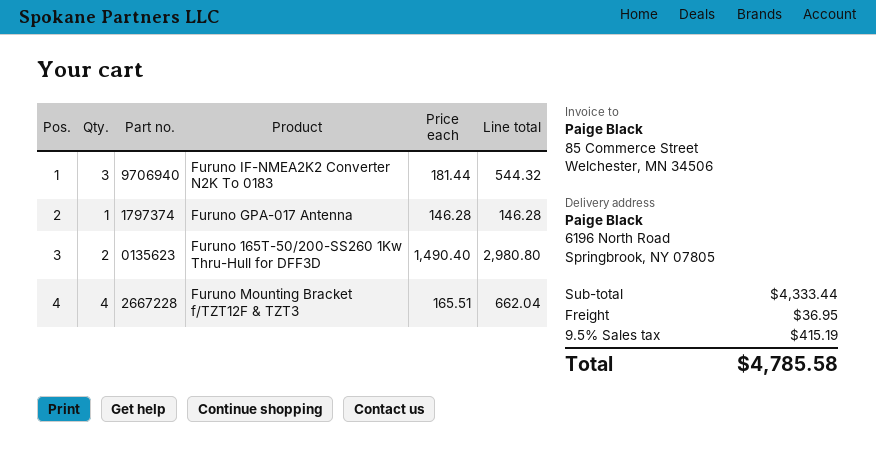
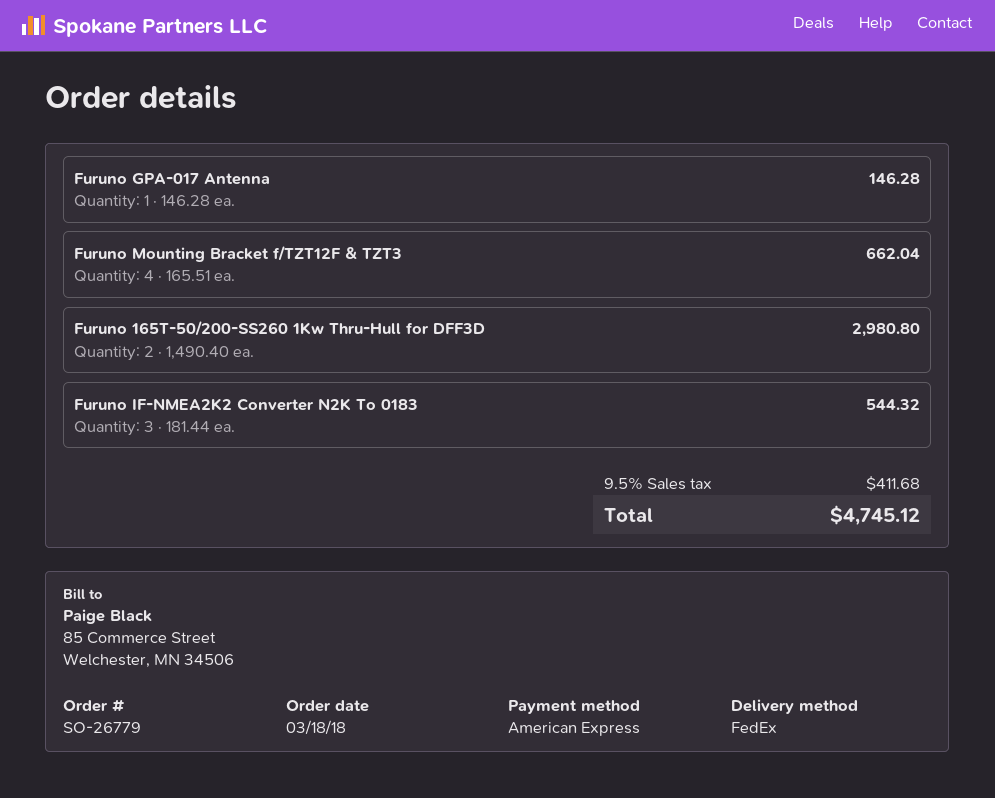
shipping: 36.95 -> none
tax: 9.5% = 415.19 -> 9.5% = 411.68
total: 4785.58 -> 4745.12

